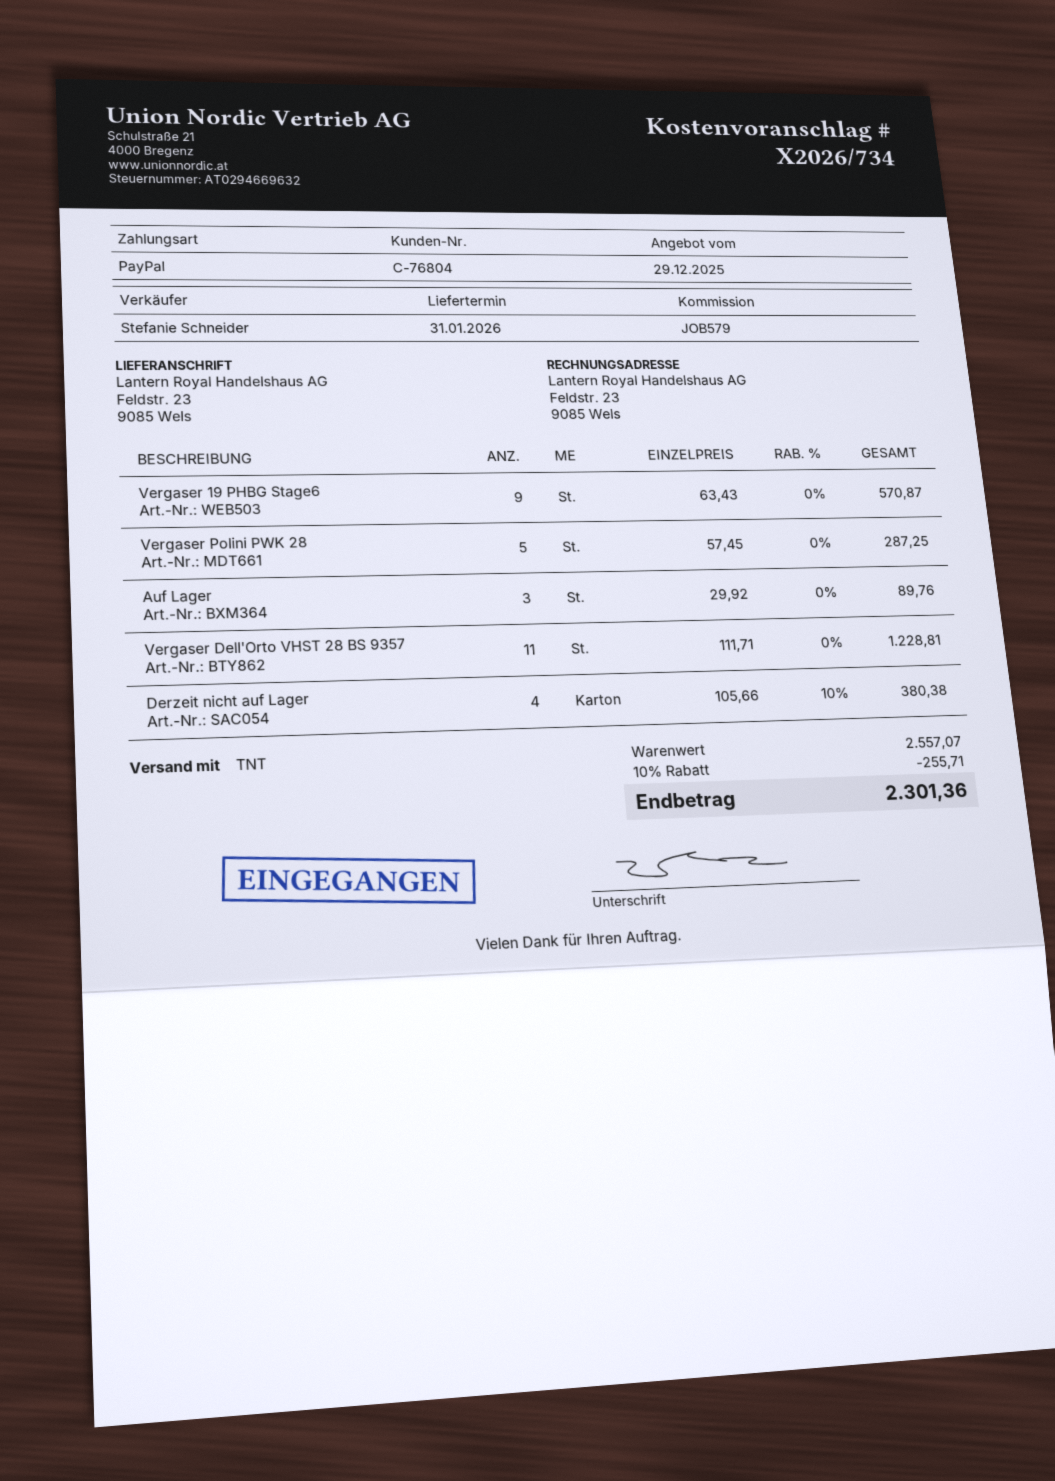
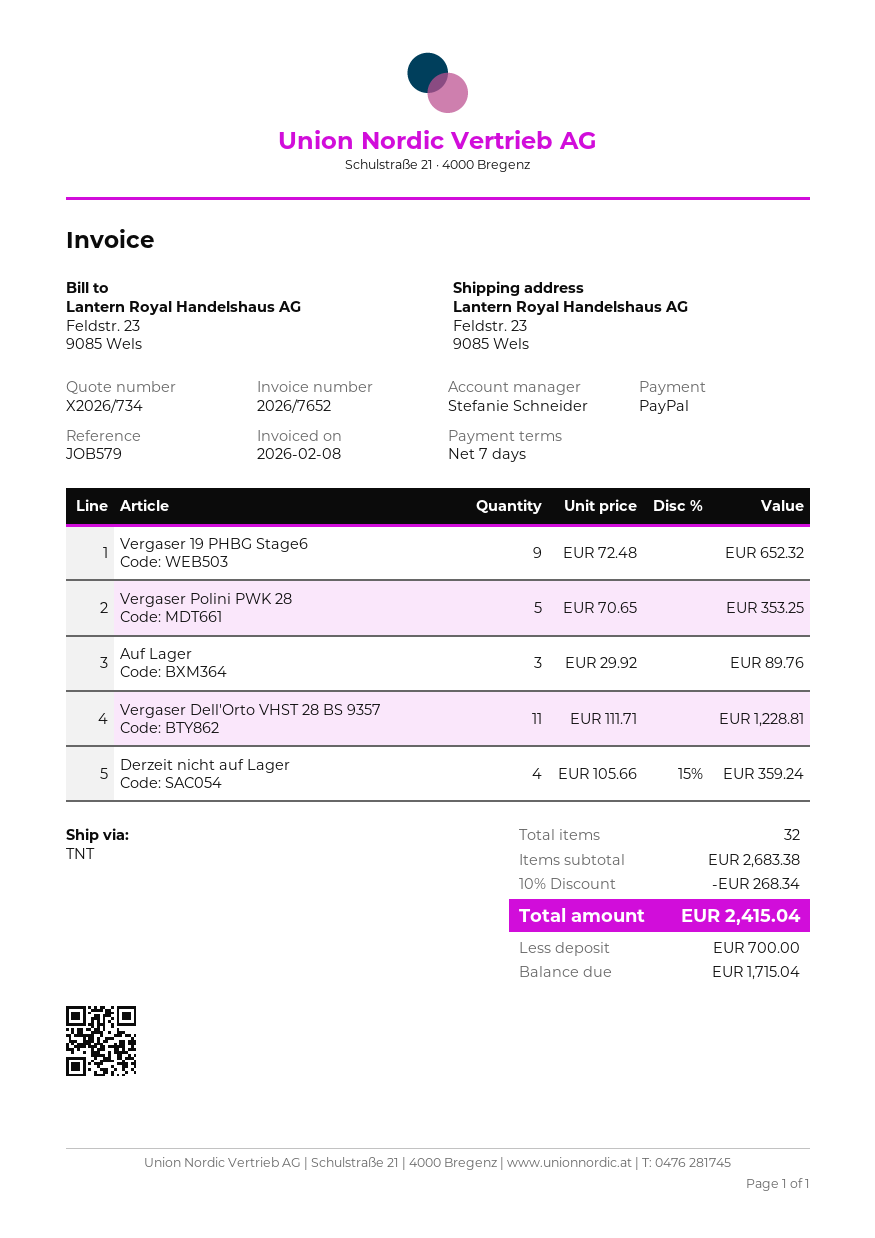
Vergaser 19 PHBG Stage6: 9 x 63.43 = 570.87 -> 9 x 72.48 = 652.32
Vergaser Polini PWK 28: 5 x 57.45 = 287.25 -> 5 x 70.65 = 353.25
Derzeit nicht auf Lager: 4 x 105.66 - 10% = 380.38 -> 4 x 105.66 - 15% = 359.24
subtotal: 2557.07 -> 2683.38
discount: 10% = 255.71 -> 10% = 268.34
total: 2301.36 -> 2415.04

